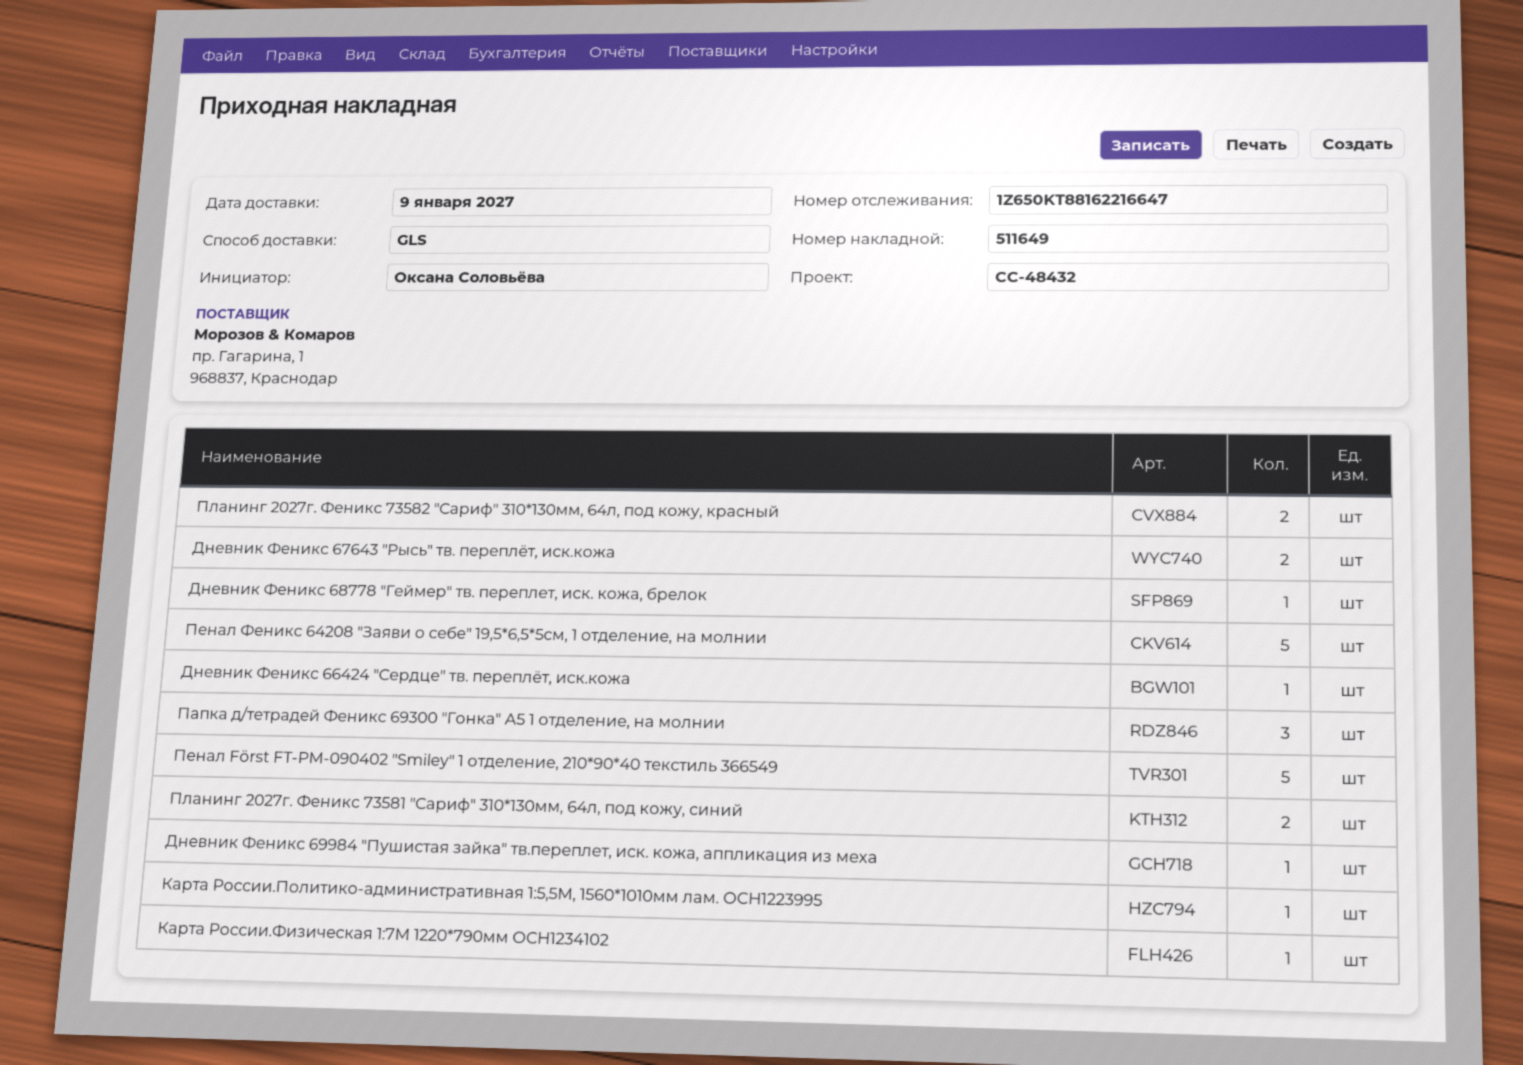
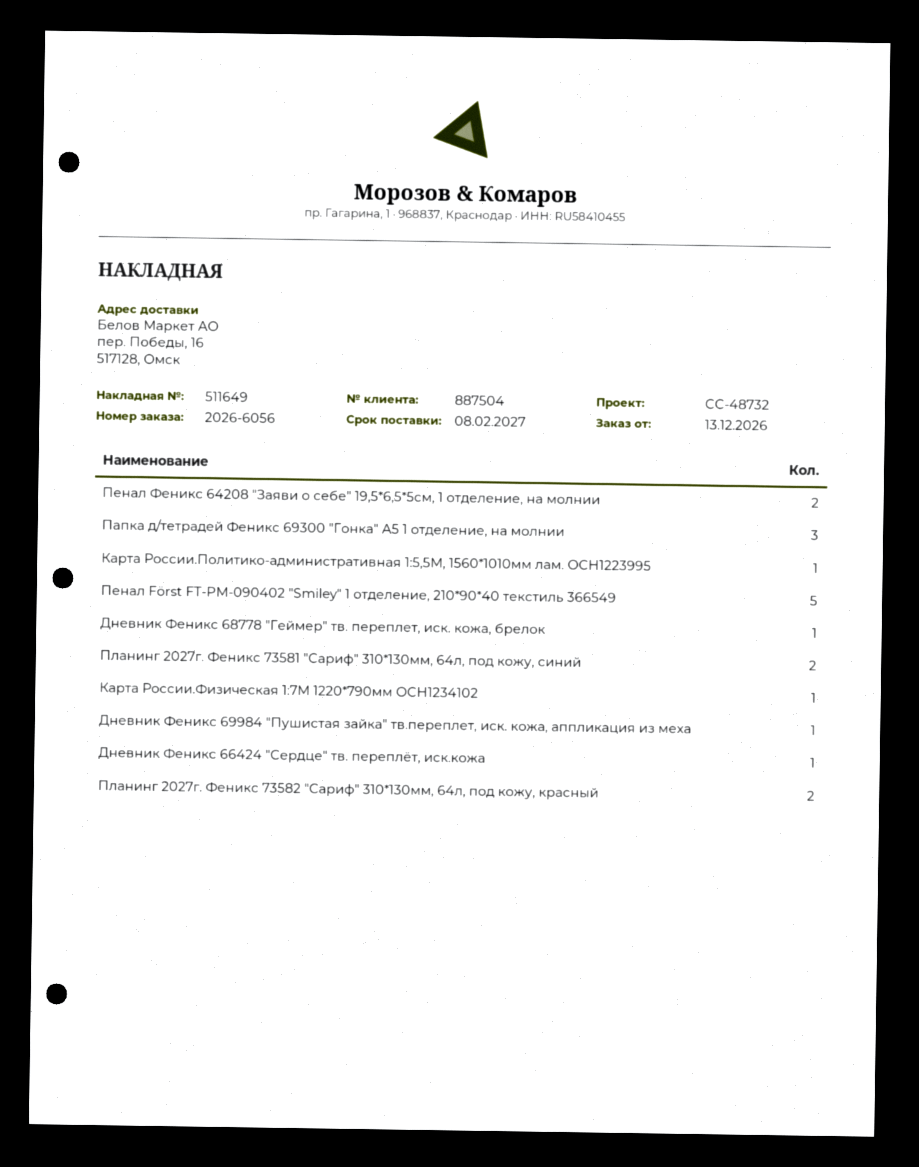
delivery date: 2027-01-09 -> 2027-02-08
reference: CC-48432 -> CC-48732
Дневник Феникс 67643 "Рысь" тв. переплёт, иск.кожа: 2 -> none
Пенал Феникс 64208 "Заяви о себе" 19,5*6,5*5см, 1 отделение, на молнии: 5 -> 2

